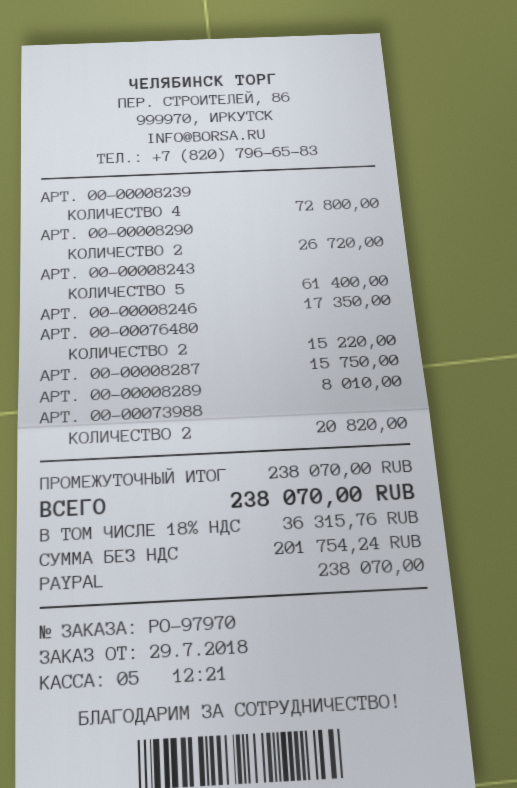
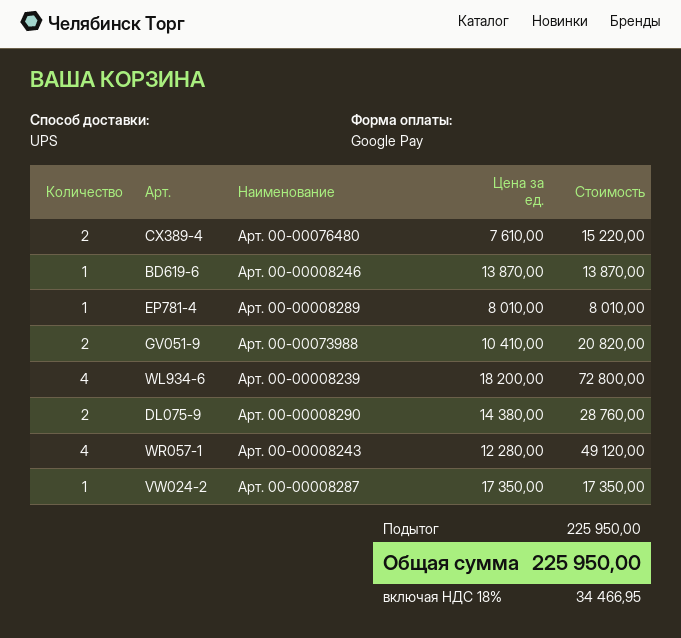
payment method: PayPal -> Google Pay
АРТ. 00-00008290: 2 for 26720.00 -> 2 for 28760.00
АРТ. 00-00008243: 5 for 61400.00 -> 4 for 49120.00
АРТ. 00-00008246: 1 for 17350.00 -> 1 for 13870.00
АРТ. 00-00008287: 1 for 15750.00 -> 1 for 17350.00
subtotal: 238070.00 -> 225950.00
tax: 18% = 36315.76 -> 18% = 34466.95
total: 238070.00 -> 225950.00

